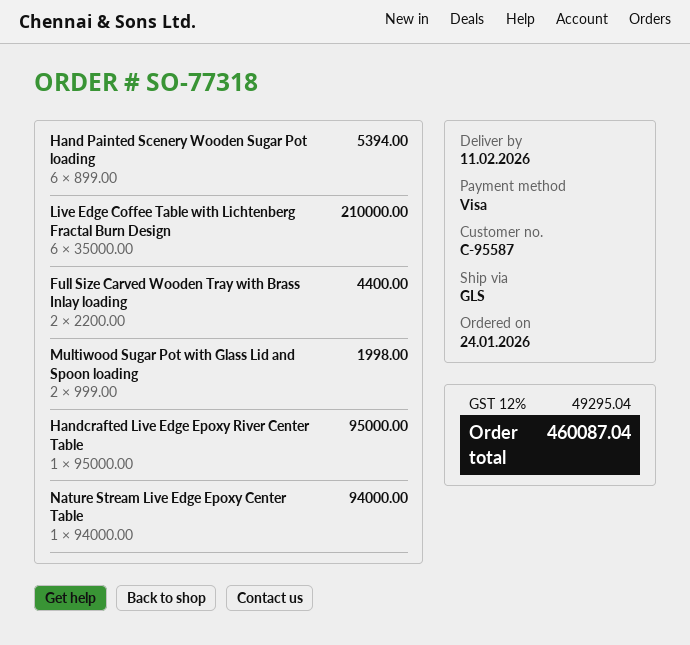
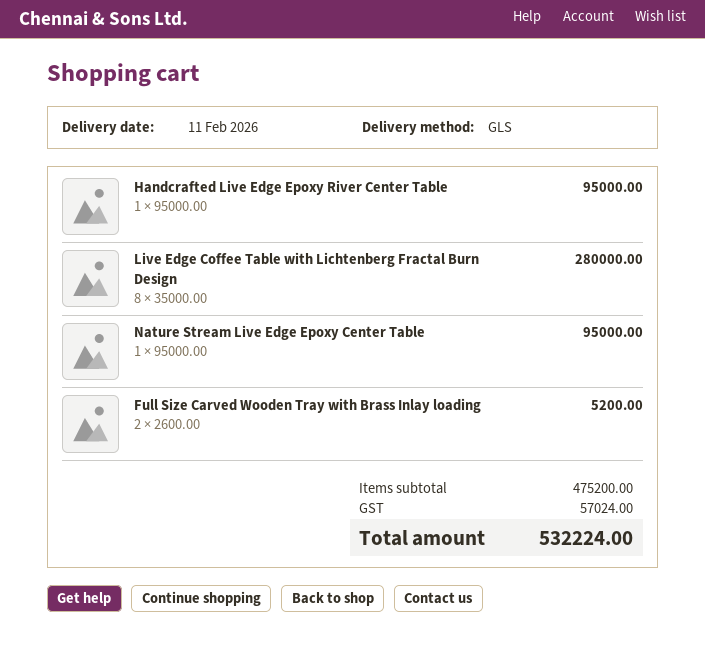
Hand Painted Scenery Wooden Sugar Pot loading: 6 x 899.00 = 5394.00 -> none
Live Edge Coffee Table with Lichtenberg Fractal Burn Design: 6 x 35000.00 = 210000.00 -> 8 x 35000.00 = 280000.00
Full Size Carved Wooden Tray with Brass Inlay loading: 2 x 2200.00 = 4400.00 -> 2 x 2600.00 = 5200.00
Multiwood Sugar Pot with Glass Lid and Spoon loading: 2 x 999.00 = 1998.00 -> none
Nature Stream Live Edge Epoxy Center Table: 1 x 94000.00 = 94000.00 -> 1 x 95000.00 = 95000.00
tax: 49295.04 -> 57024.00
total: 460087.04 -> 532224.00

